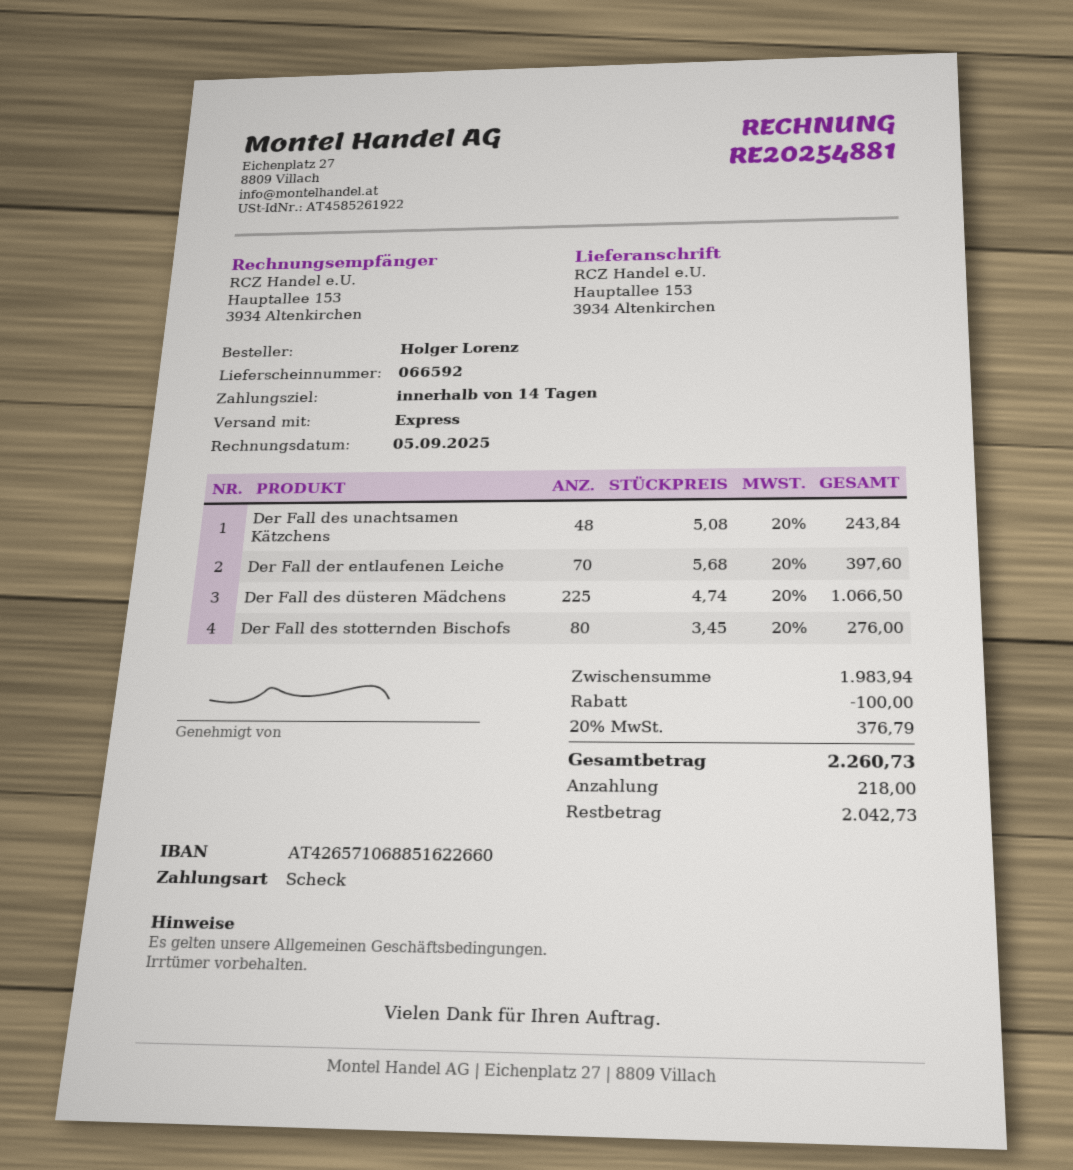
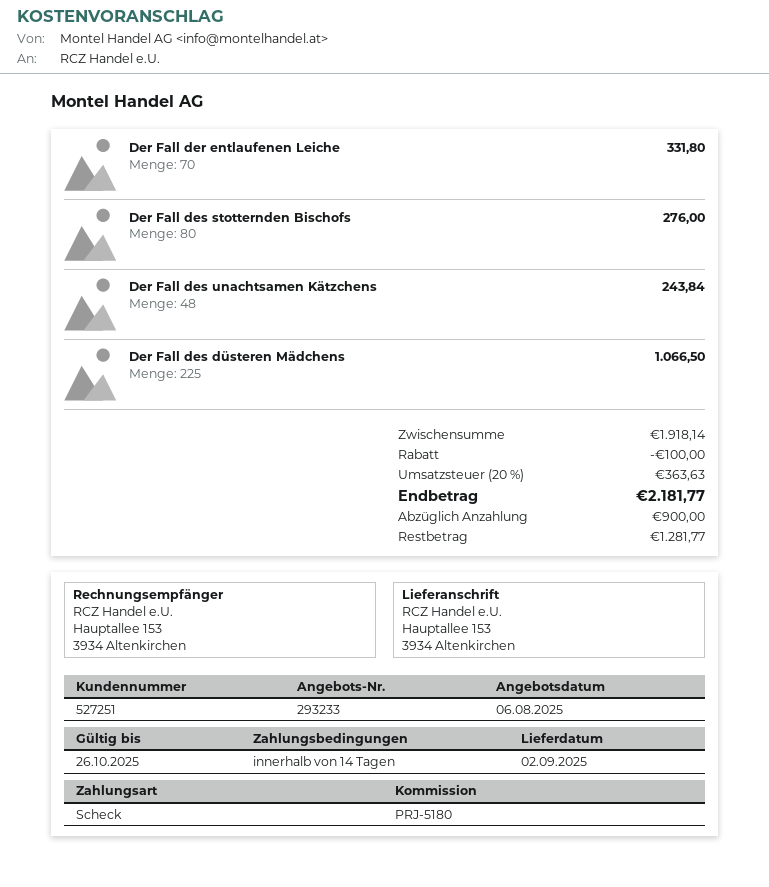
Der Fall der entlaufenen Leiche: 70 for 397.60 -> 70 for 331.80
subtotal: 1983.94 -> 1918.14
tax: 20% = 376.79 -> 20% = 363.63
total: 2260.73 -> 2181.77
deposit: 218.00 -> 900.00
balance: 2042.73 -> 1281.77

